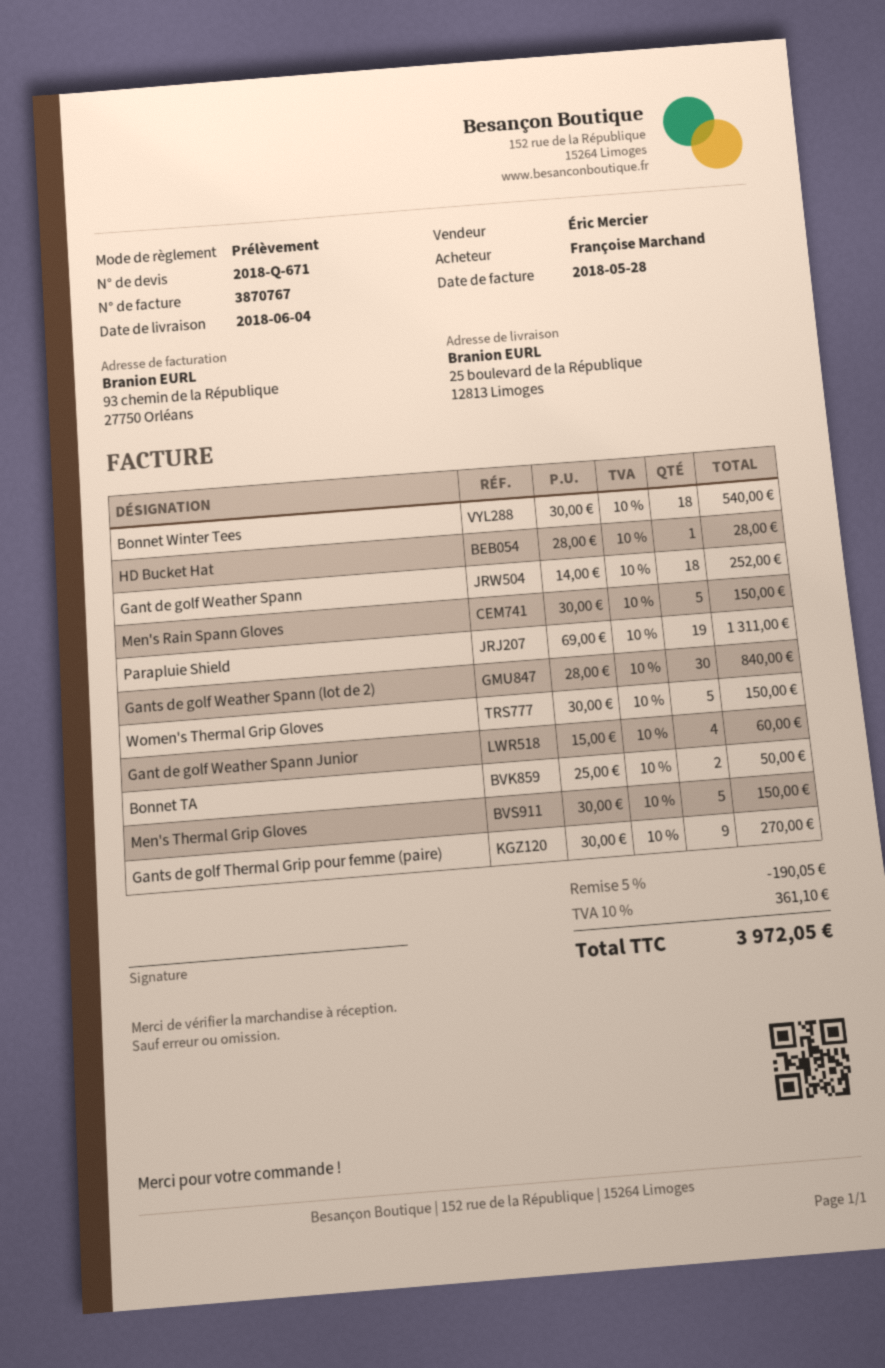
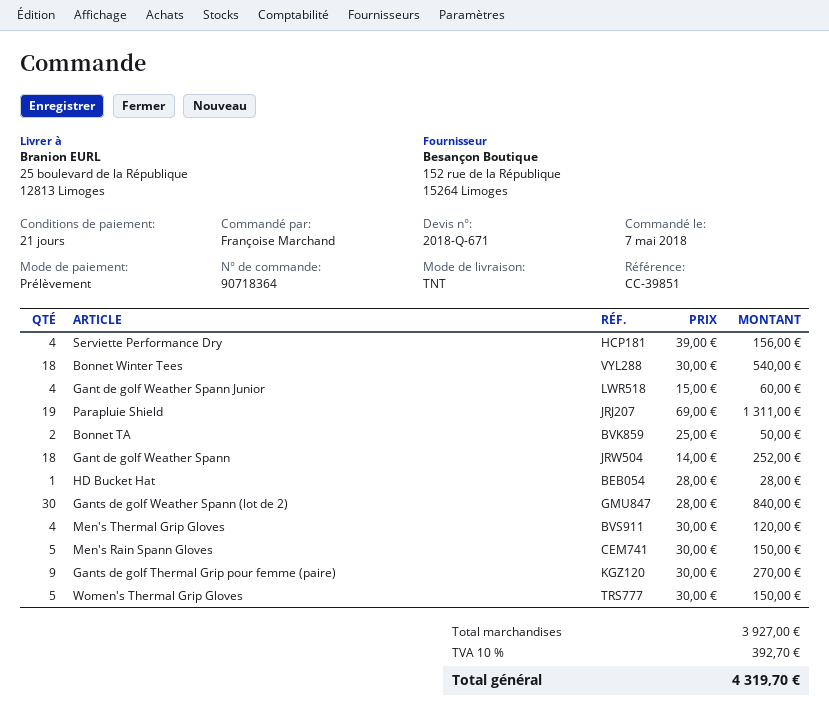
Men's Thermal Grip Gloves: 5 x 30.00 = 150.00 -> 4 x 30.00 = 120.00
Serviette Performance Dry: none -> 4 x 39.00 = 156.00
discount: 5% = 190.05 -> none
tax: 10% = 361.10 -> 10% = 392.70
total: 3972.05 -> 4319.70

